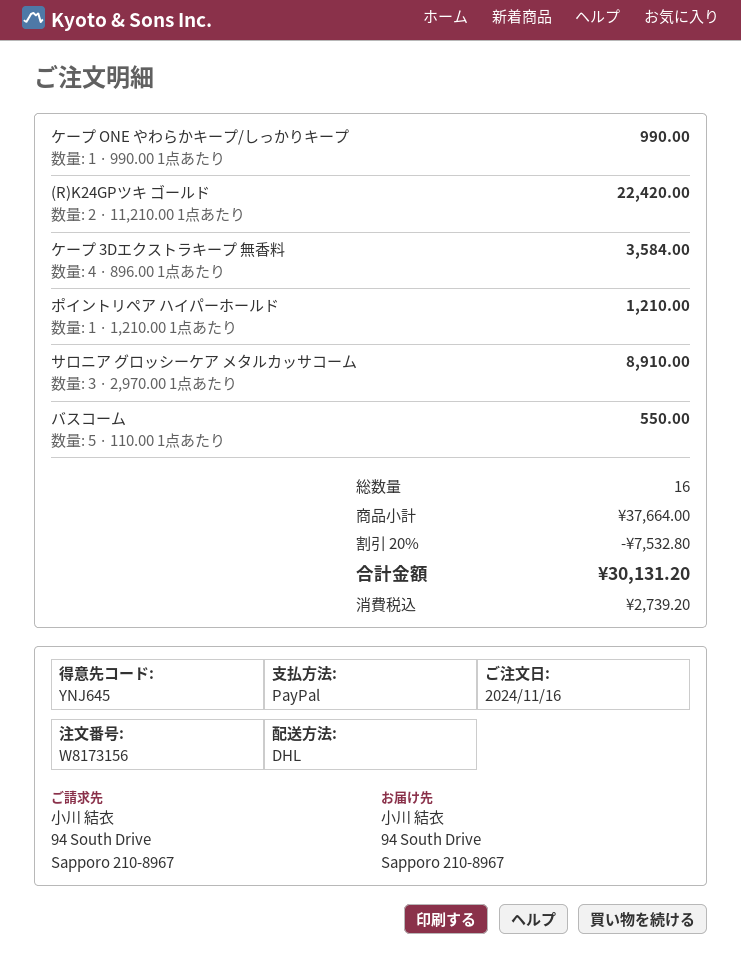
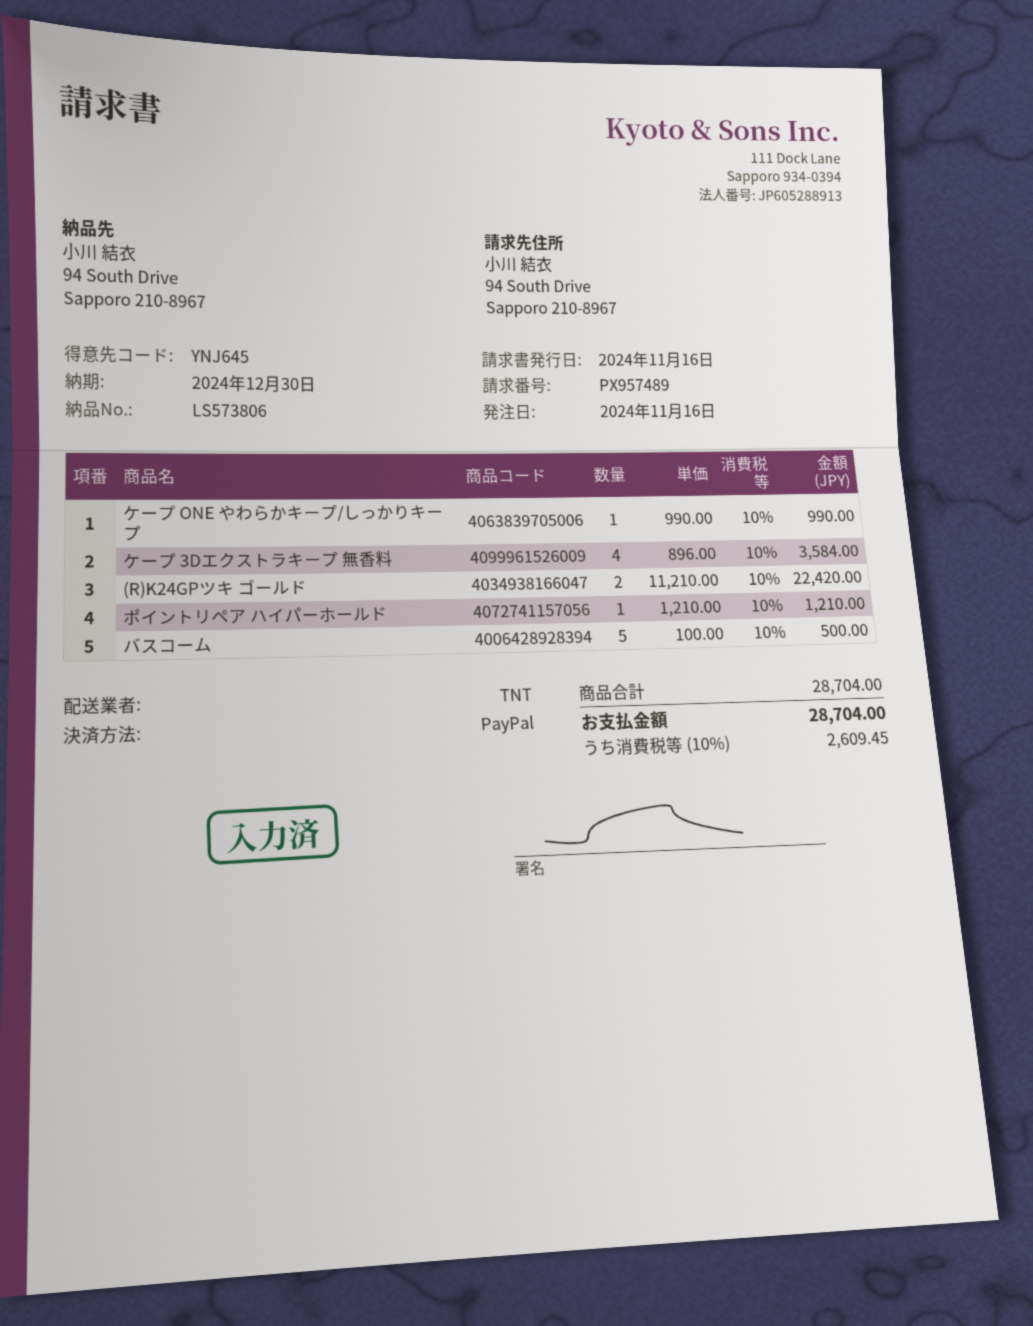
shipping method: DHL -> TNT
サロニア グロッシーケア メタルカッサコーム: 3 x 2970.00 = 8910.00 -> none
バスコーム: 5 x 110.00 = 550.00 -> 5 x 100.00 = 500.00
subtotal: 37664.00 -> 28704.00
discount: 20% = 7532.80 -> none
tax: 2739.20 -> 2609.45
total: 30131.20 -> 28704.00

